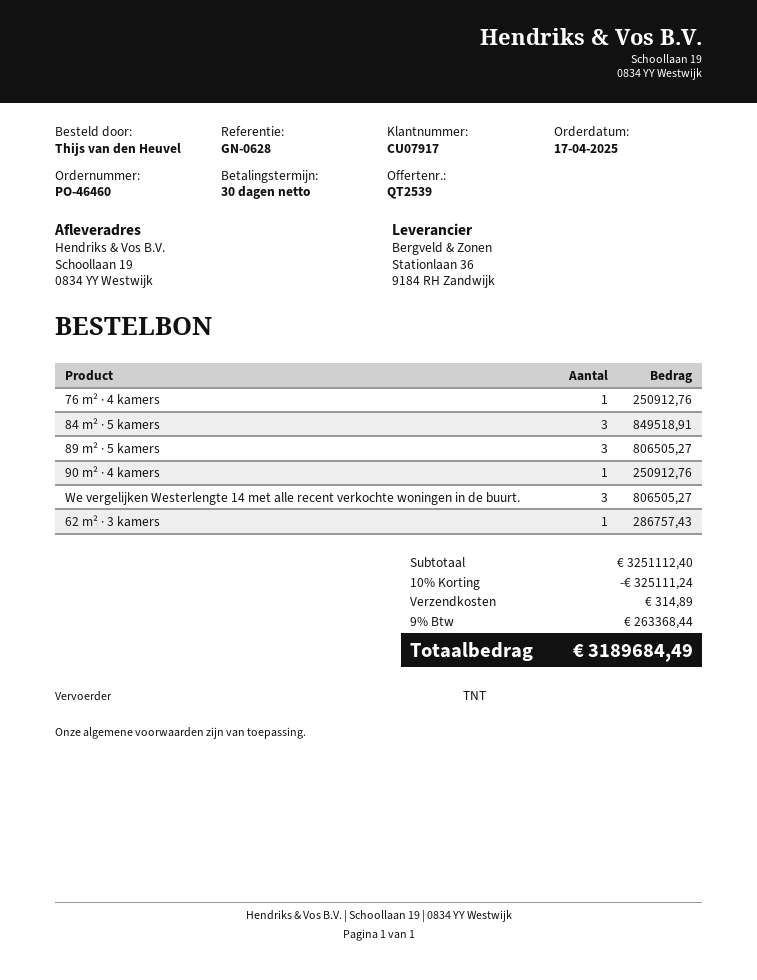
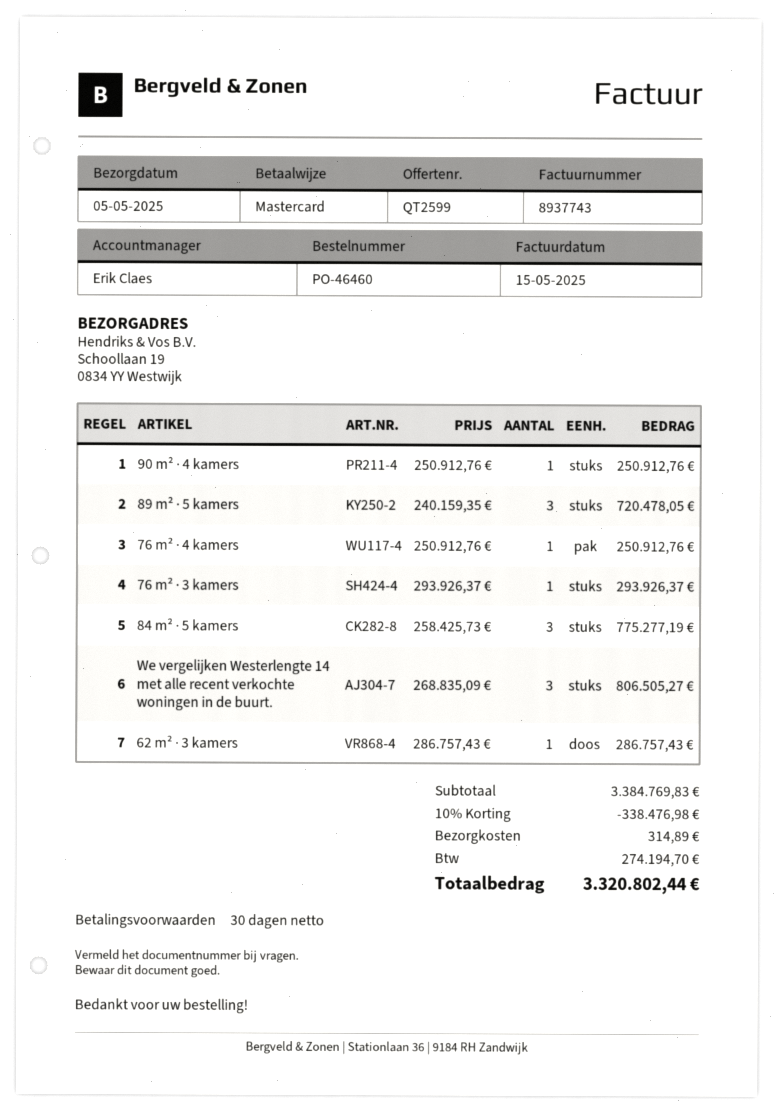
quote number: QT2539 -> QT2599
84 m² · 5 kamers: 3 for 849518.91 -> 3 for 775277.19
89 m² · 5 kamers: 3 for 806505.27 -> 3 for 720478.05
76 m² · 3 kamers: none -> 1 for 293926.37
subtotal: 3251112.40 -> 3384769.83
discount: 10% = 325111.24 -> 10% = 338476.98
tax: 263368.44 -> 274194.70
total: 3189684.49 -> 3320802.44

